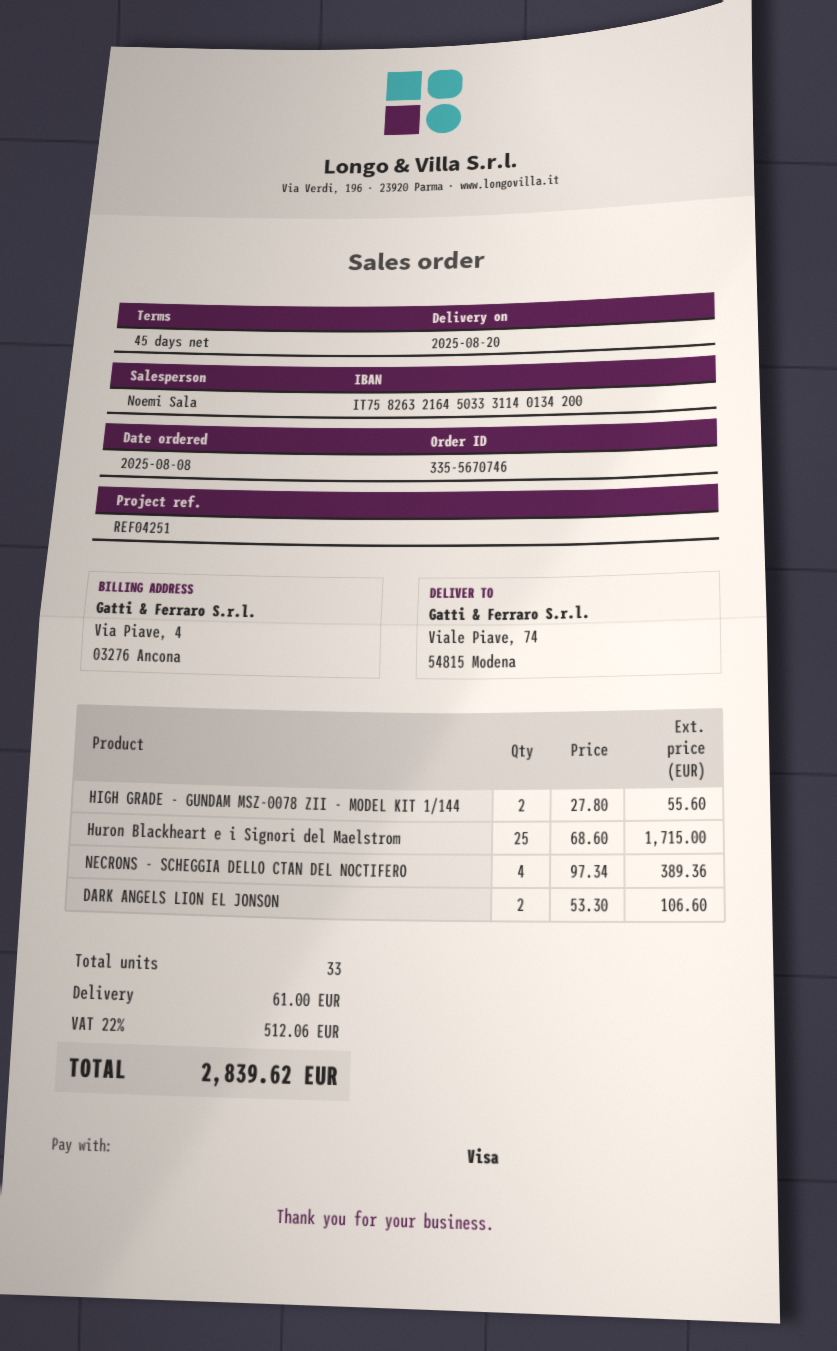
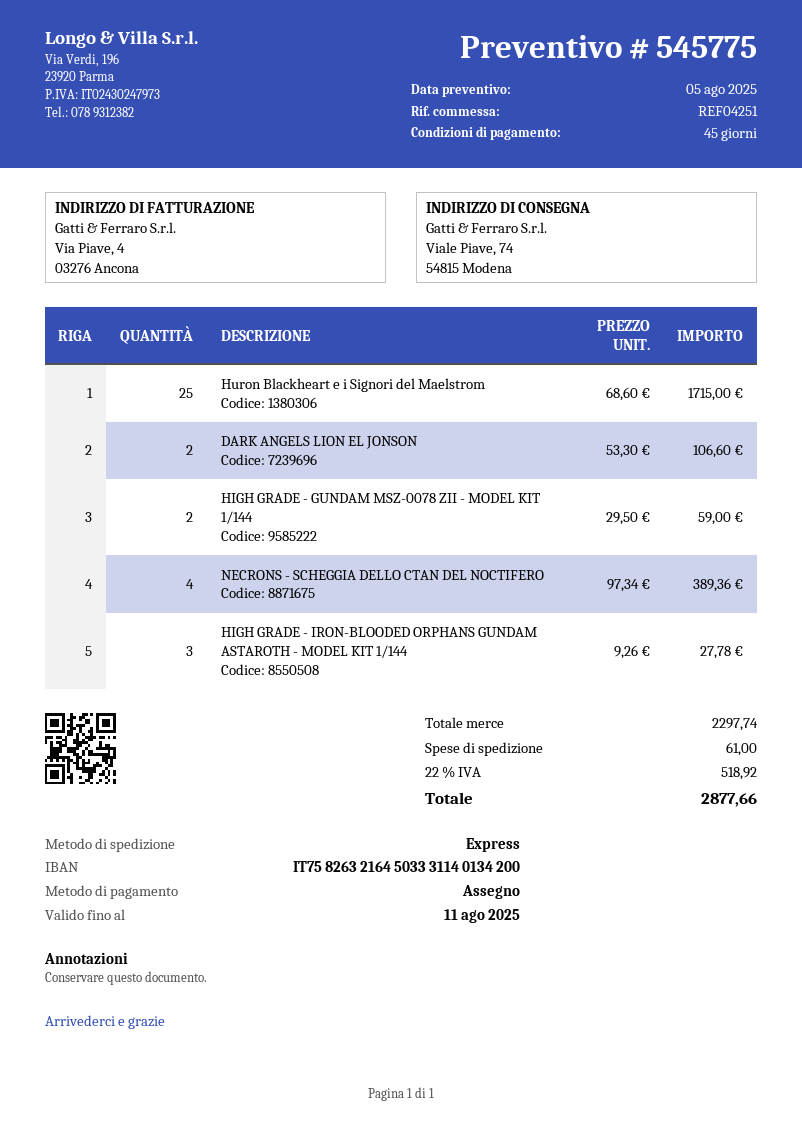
payment method: Visa -> cheque
HIGH GRADE - GUNDAM MSZ-0078 ZII - MODEL KIT 1/144: 2 x 27.80 = 55.60 -> 2 x 29.50 = 59.00
HIGH GRADE - IRON-BLOODED ORPHANS GUNDAM ASTAROTH - MODEL KIT 1/144: none -> 3 x 9.26 = 27.78
tax: 22% = 512.06 -> 22% = 518.92
total: 2839.62 -> 2877.66

